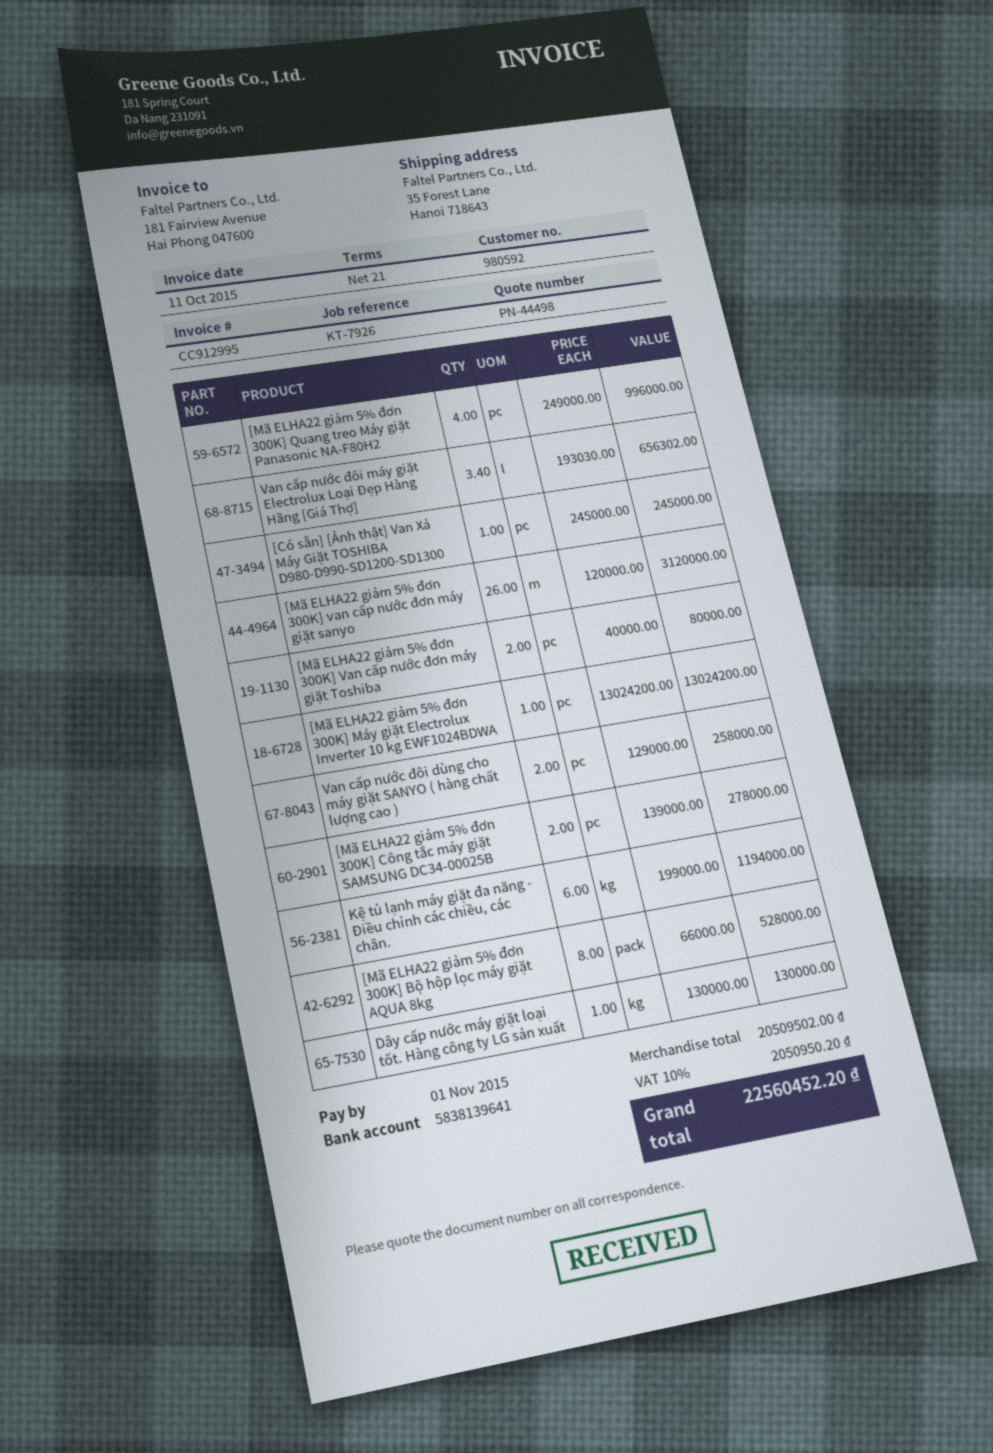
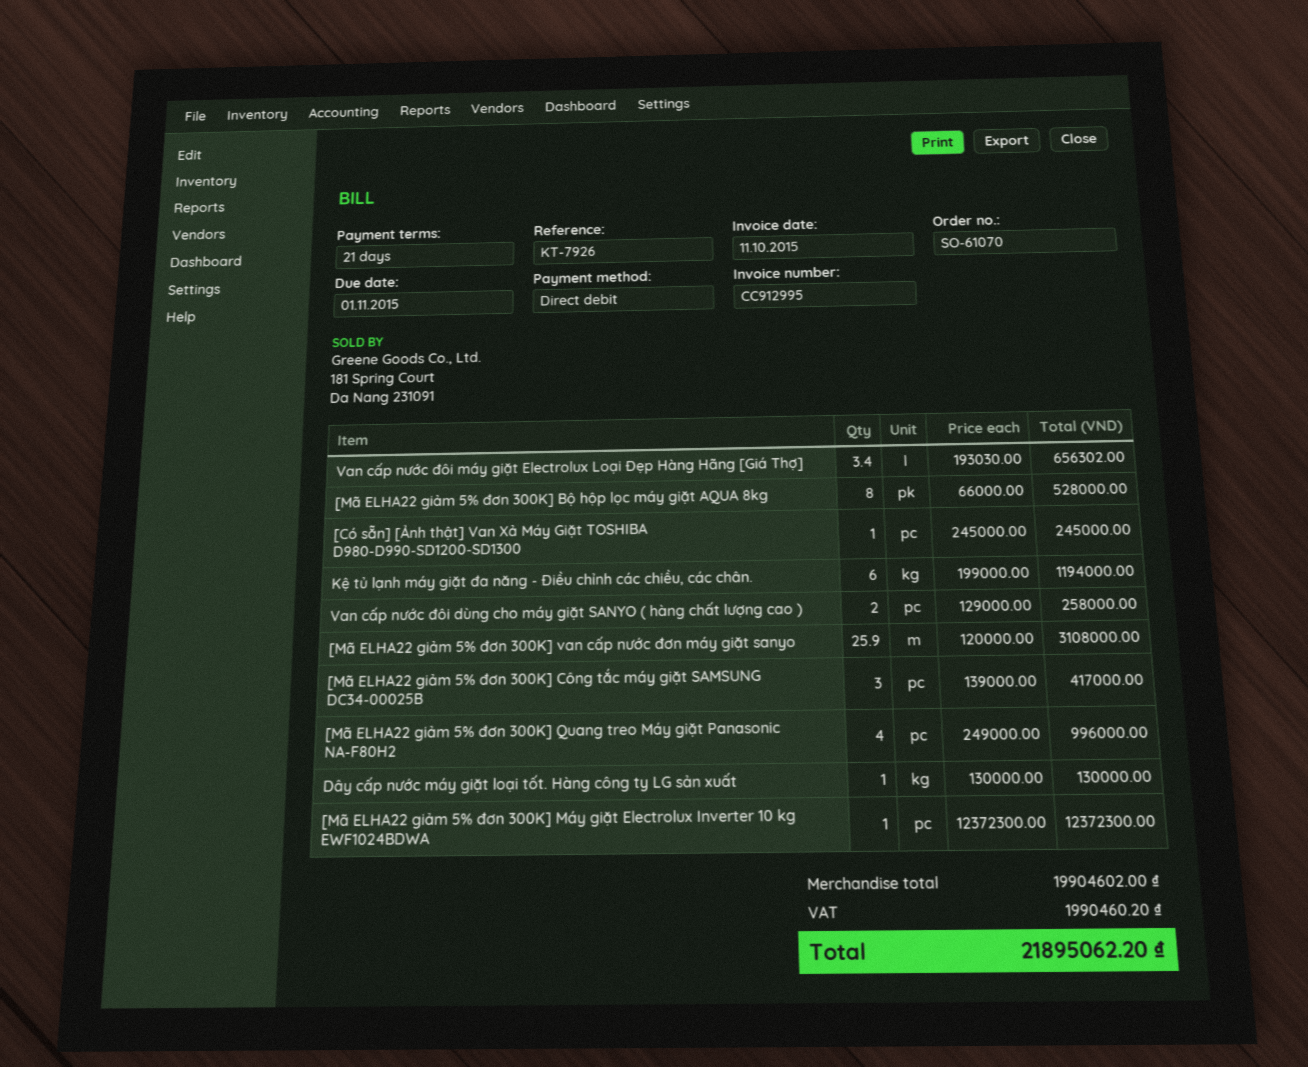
[Mã ELHA22 giảm 5% đơn 300K] van cấp nước đơn máy giặt sanyo: 26 x 120000.00 = 3120000.00 -> 25.9 x 120000.00 = 3108000.00
[Mã ELHA22 giảm 5% đơn 300K] Van cấp nước đơn máy giặt Toshiba: 2 x 40000.00 = 80000.00 -> none
[Mã ELHA22 giảm 5% đơn 300K] Máy giặt Electrolux Inverter 10 kg EWF1024BDWA: 1 x 13024200.00 = 13024200.00 -> 1 x 12372300.00 = 12372300.00
[Mã ELHA22 giảm 5% đơn 300K] Công tắc máy giặt SAMSUNG DC34-00025B: 2 x 139000.00 = 278000.00 -> 3 x 139000.00 = 417000.00
subtotal: 20509502.00 -> 19904602.00
tax: 2050950.20 -> 1990460.20
total: 22560452.20 -> 21895062.20

